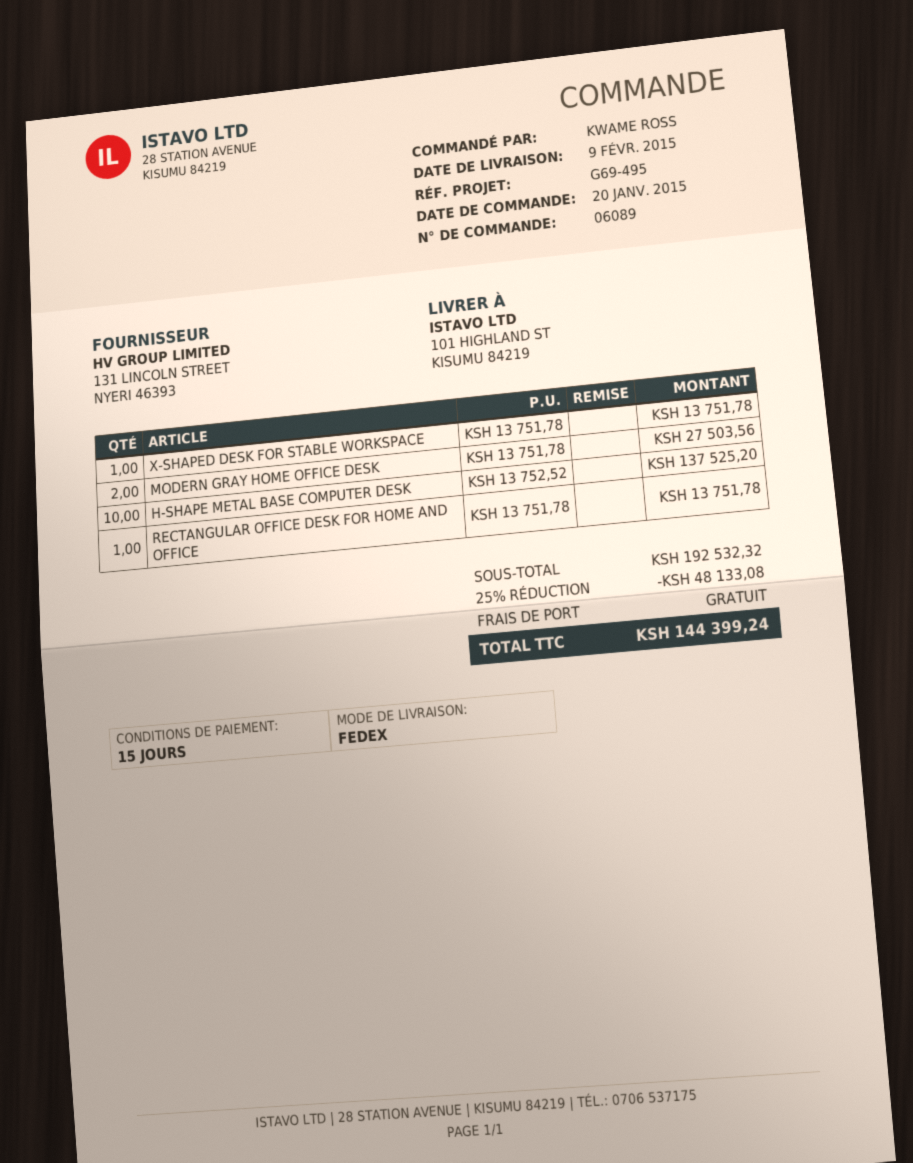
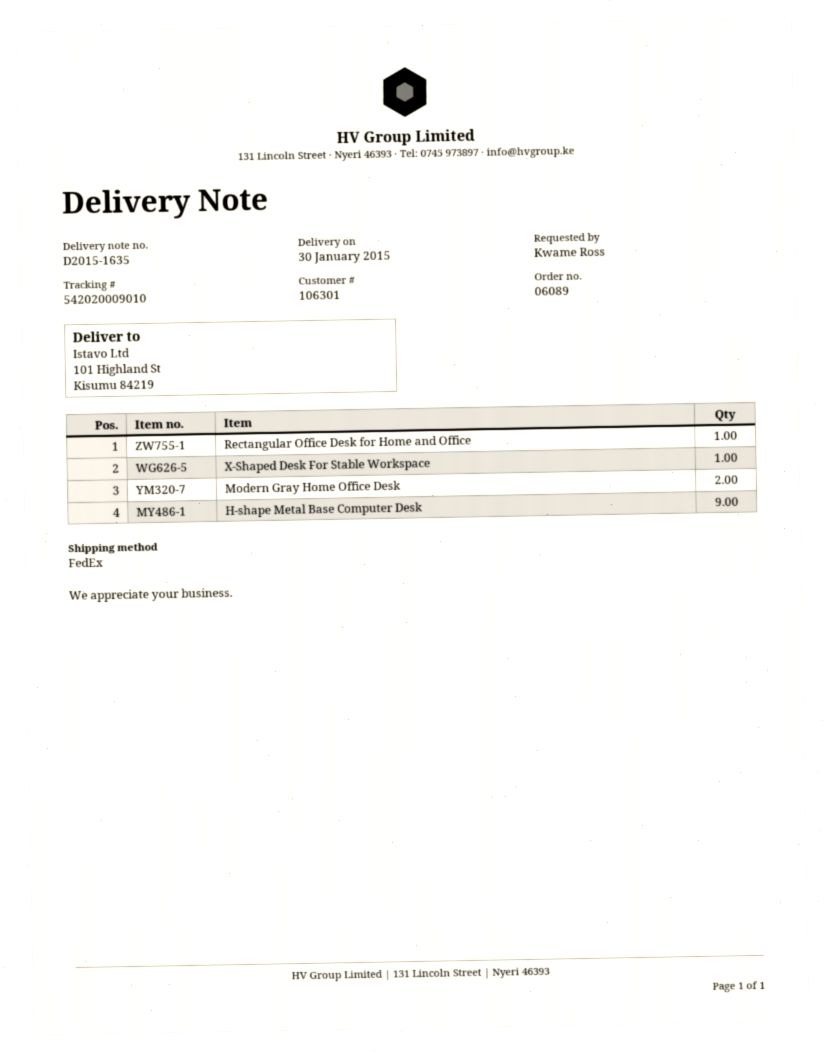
delivery date: 2015-02-09 -> 2015-01-30
H-SHAPE METAL BASE COMPUTER DESK: 10 -> 9

